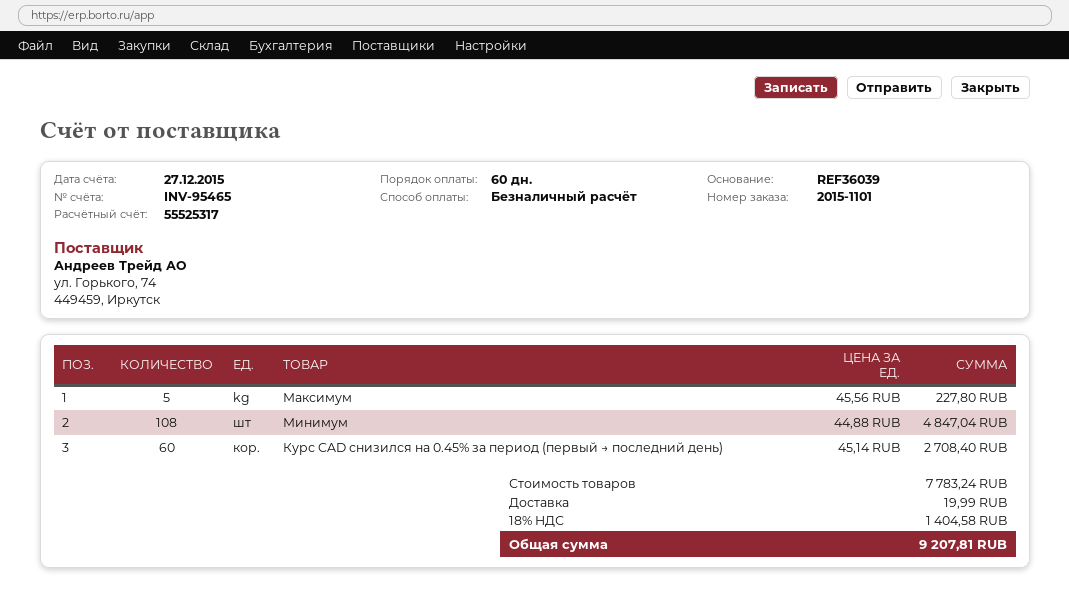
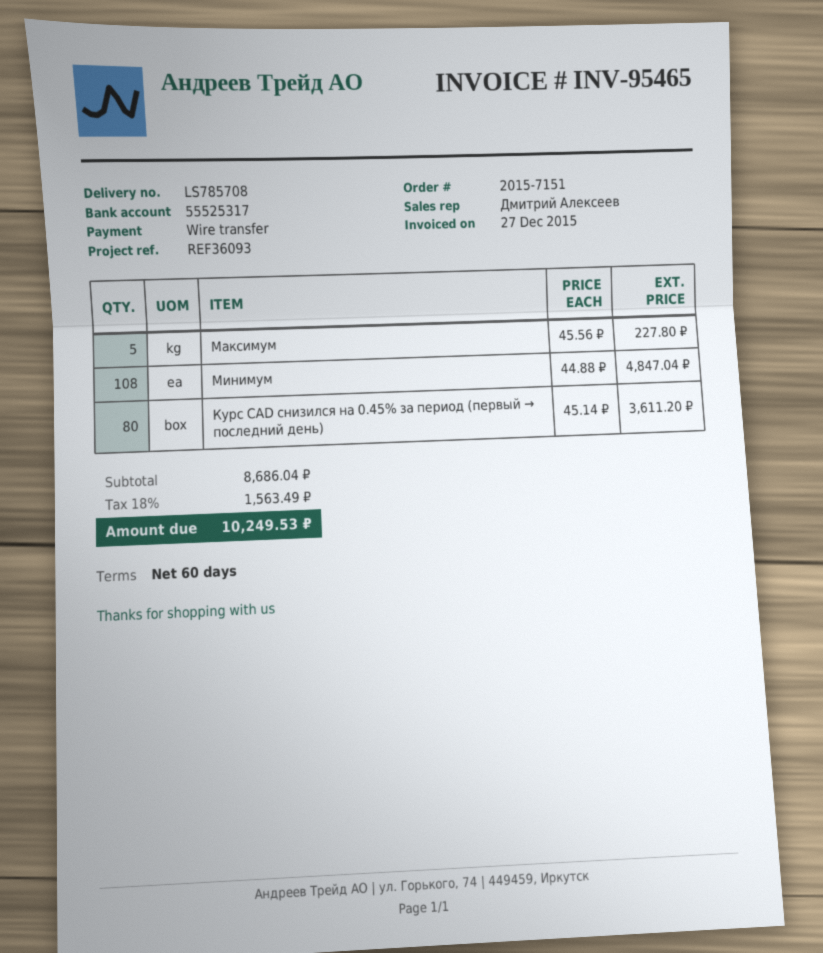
order number: 2015-1101 -> 2015-7151
reference: REF36039 -> REF36093
Курс CAD снизился на 0.45% за период (первый → последний день): 60 x 45.14 = 2708.40 -> 80 x 45.14 = 3611.20
subtotal: 7783.24 -> 8686.04
shipping: 19.99 -> none
tax: 18% = 1404.58 -> 18% = 1563.49
total: 9207.81 -> 10249.53

